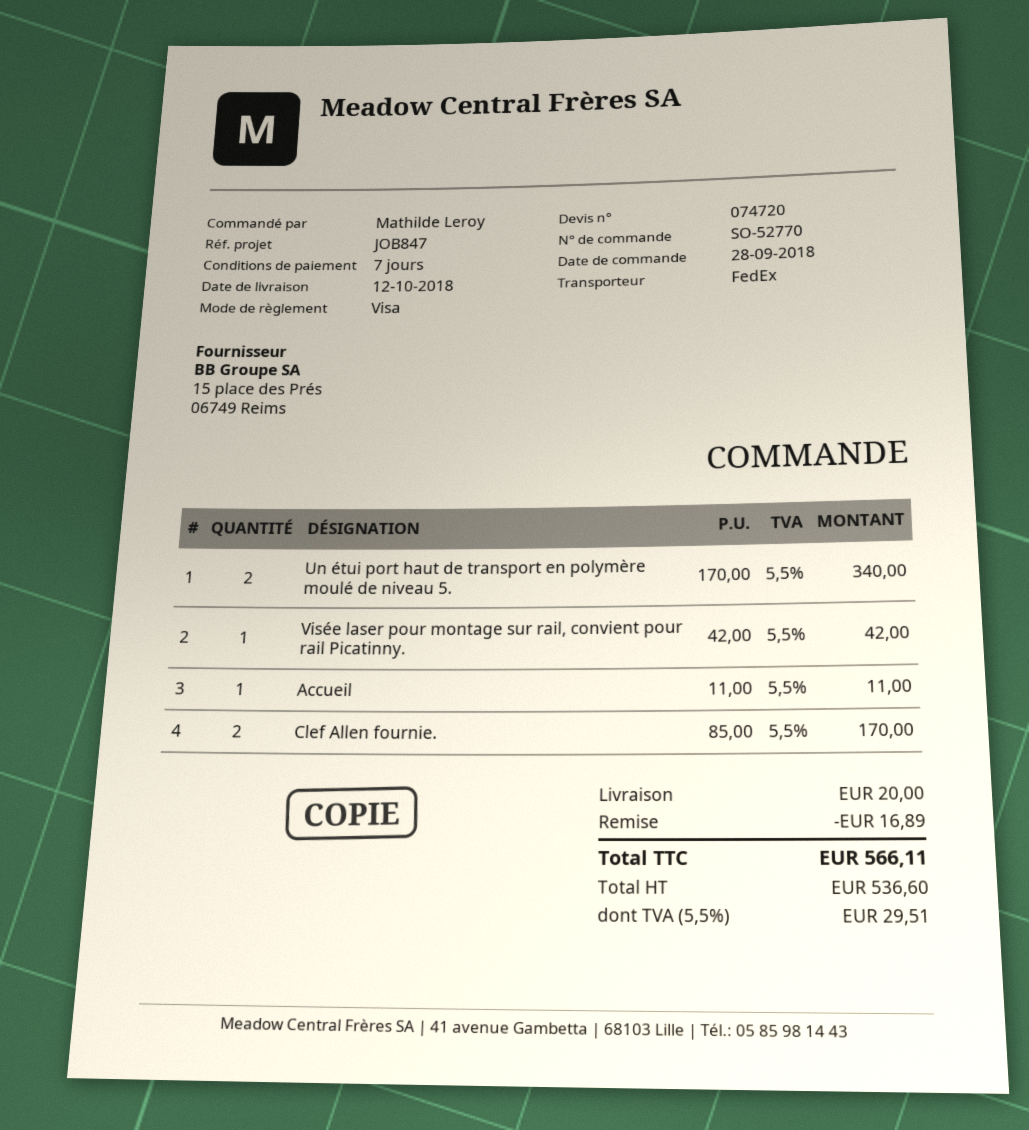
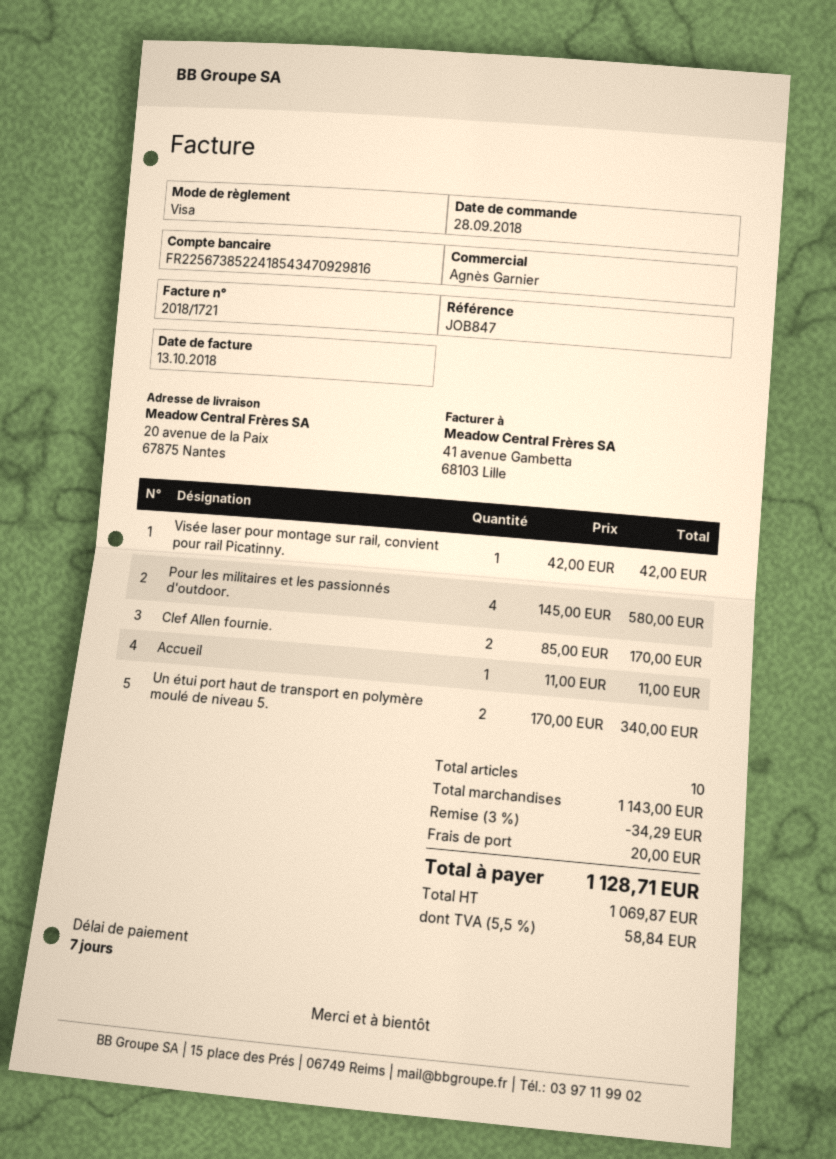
Pour les militaires et les passionnés d'outdoor.: none -> 4 x 145.00 = 580.00
discount: 16.89 -> 34.29
net: 536.60 -> 1069.87
tax: 5.5% = 29.51 -> 5.5% = 58.84
total: 566.11 -> 1128.71

